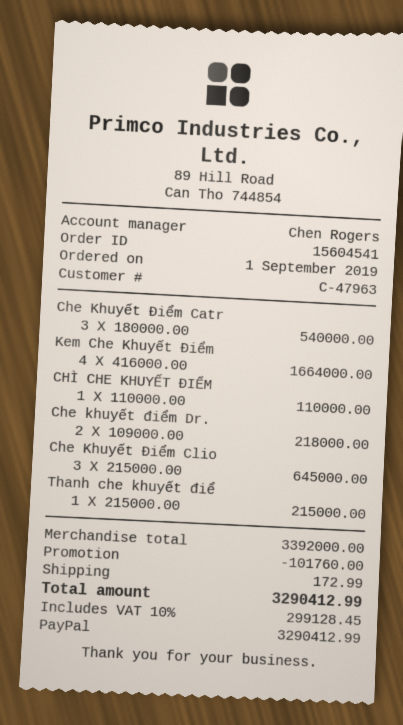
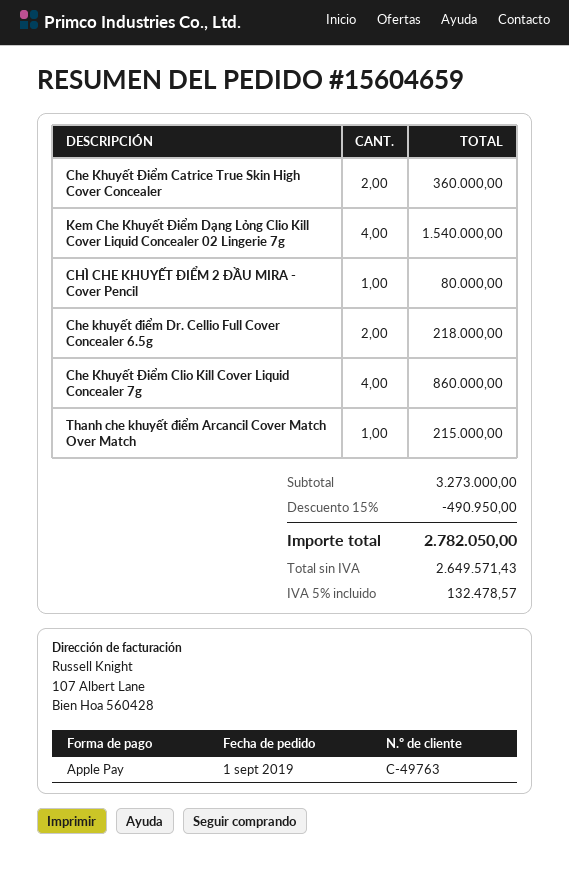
order number: 15604541 -> 15604659
customer number: C-47963 -> C-49763
payment method: PayPal -> Apple Pay
Che Khuyết Điểm Catr: 3 for 540000.00 -> 2 for 360000.00
Kem Che Khuyết Điểm: 4 for 1664000.00 -> 4 for 1540000.00
CHÌ CHE KHUYẾT ĐIỂM: 1 for 110000.00 -> 1 for 80000.00
Che Khuyết Điểm Clio: 3 for 645000.00 -> 4 for 860000.00
subtotal: 3392000.00 -> 3273000.00
discount: 101760.00 -> 490950.00
shipping: 172.99 -> none
tax: 10% = 299128.45 -> 5% = 132478.57
total: 3290412.99 -> 2782050.00

